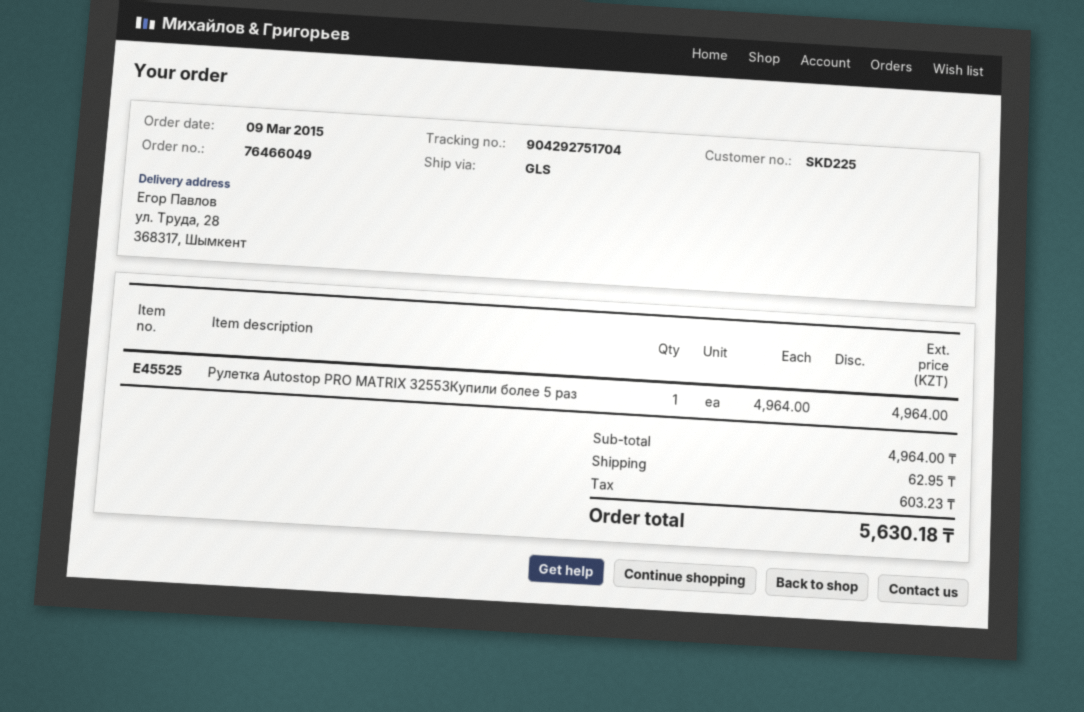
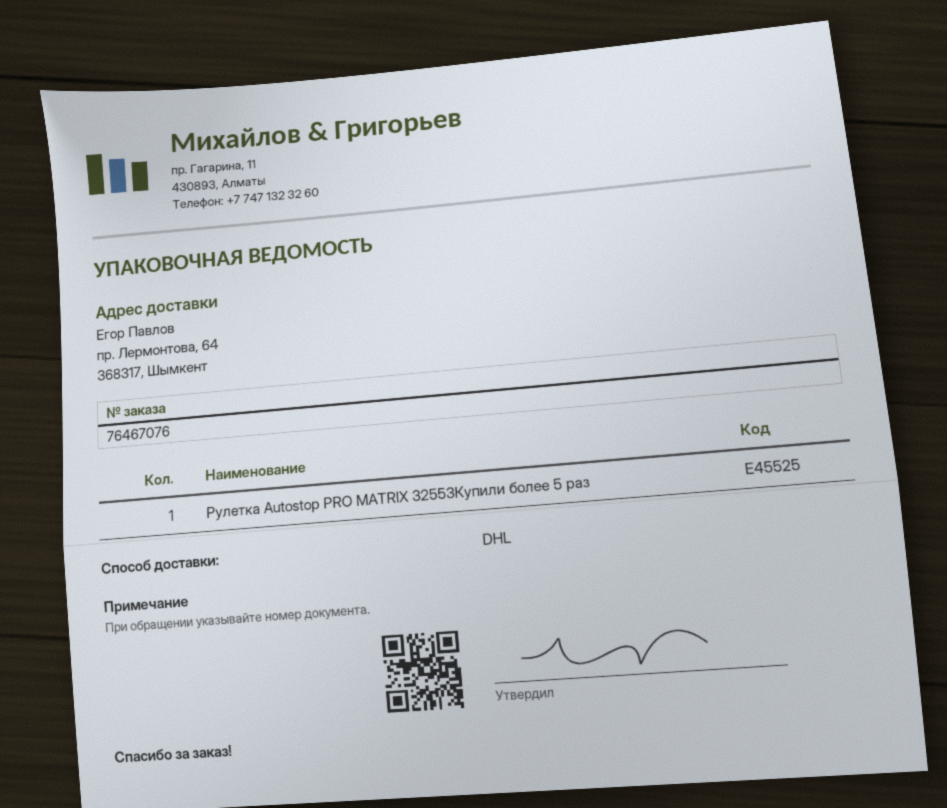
order number: 76466049 -> 76467076
shipping method: GLS -> DHL
ship to: ул. Труда, 28, 368317, Шымкент -> пр. Лермонтова, 64, 368317, Шымкент

